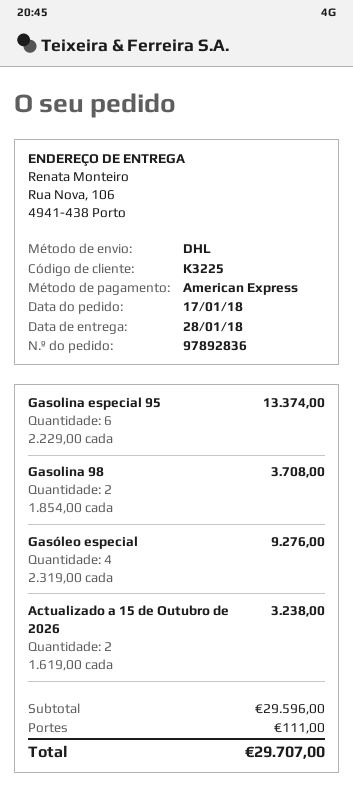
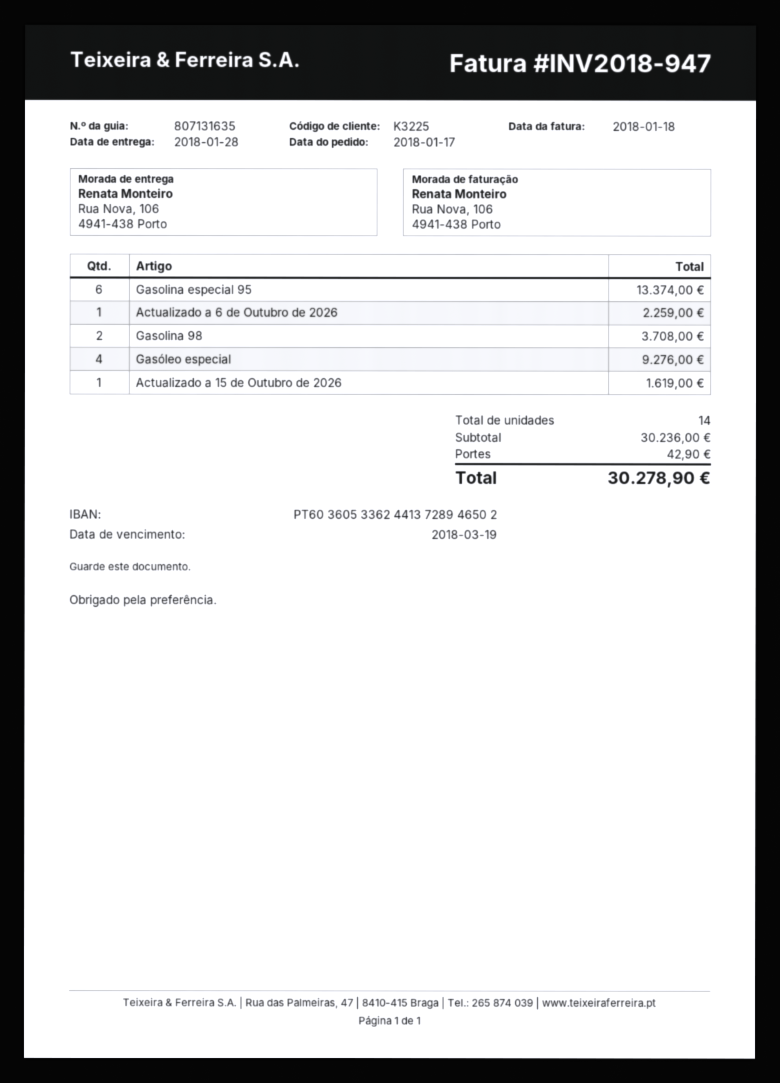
Actualizado a 15 de Outubro de 2026: 2 for 3238.00 -> 1 for 1619.00
Actualizado a 6 de Outubro de 2026: none -> 1 for 2259.00
subtotal: 29596.00 -> 30236.00
shipping: 111.00 -> 42.90
total: 29707.00 -> 30278.90

